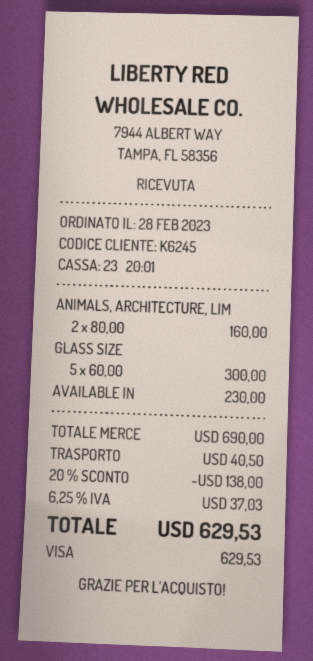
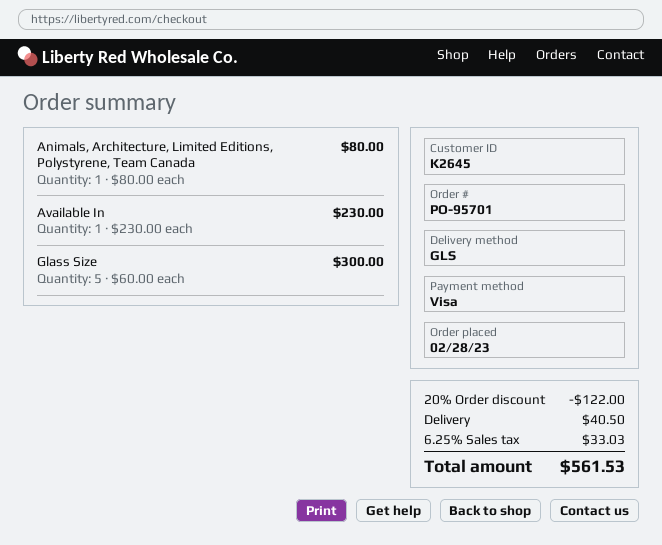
customer number: K6245 -> K2645
ANIMALS, ARCHITECTURE, LIM: 2 x 80.00 = 160.00 -> 1 x 80.00 = 80.00
discount: 20% = 138.00 -> 20% = 122.00
tax: 6.25% = 37.03 -> 6.25% = 33.03
total: 629.53 -> 561.53

